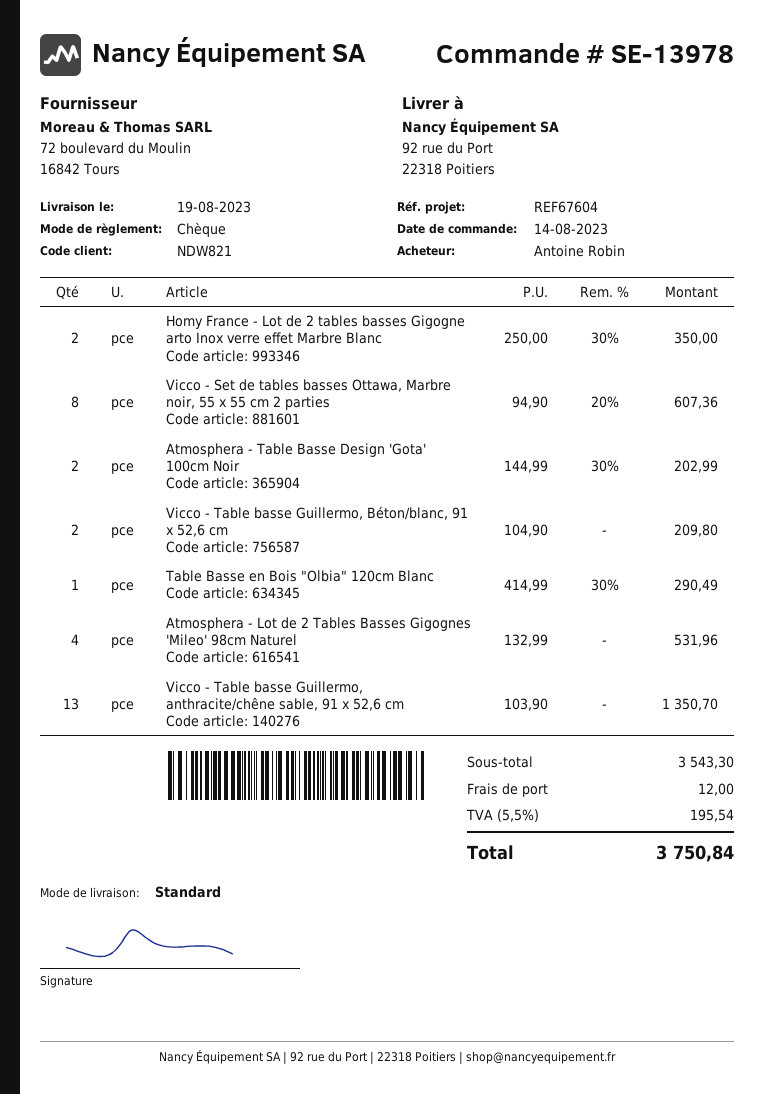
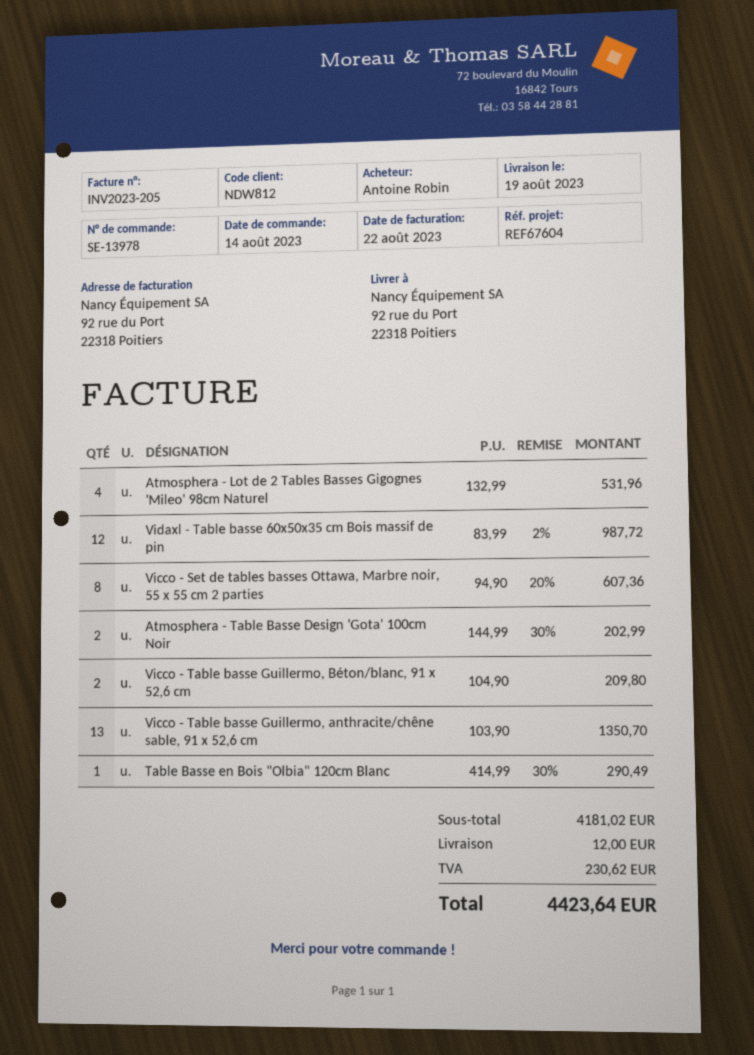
customer number: NDW821 -> NDW812
Homy France - Lot de 2 tables basses Gigogne arto Inox verre effet Marbre Blanc: 2 x 250.00 - 30% = 350.00 -> none
Vidaxl - Table basse 60x50x35 cm Bois massif de pin: none -> 12 x 83.99 - 2% = 987.72
subtotal: 3543.30 -> 4181.02
tax: 195.54 -> 230.62
total: 3750.84 -> 4423.64

